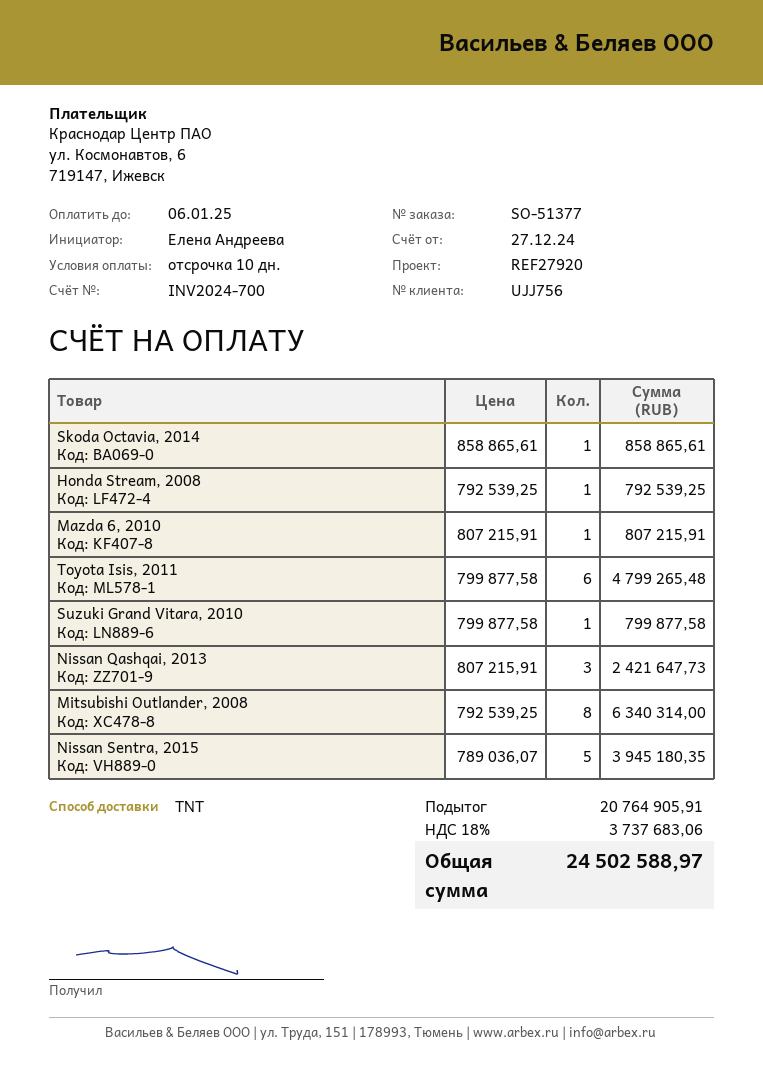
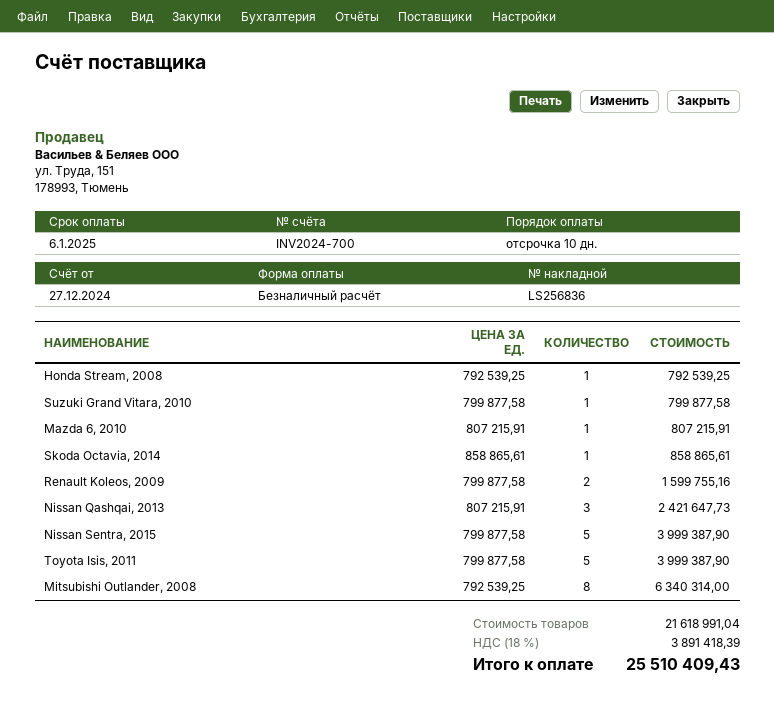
Toyota Isis, 2011: 6 x 799877.58 = 4799265.48 -> 5 x 799877.58 = 3999387.90
Nissan Sentra, 2015: 5 x 789036.07 = 3945180.35 -> 5 x 799877.58 = 3999387.90
Renault Koleos, 2009: none -> 2 x 799877.58 = 1599755.16
subtotal: 20764905.91 -> 21618991.04
tax: 18% = 3737683.06 -> 18% = 3891418.39
total: 24502588.97 -> 25510409.43

